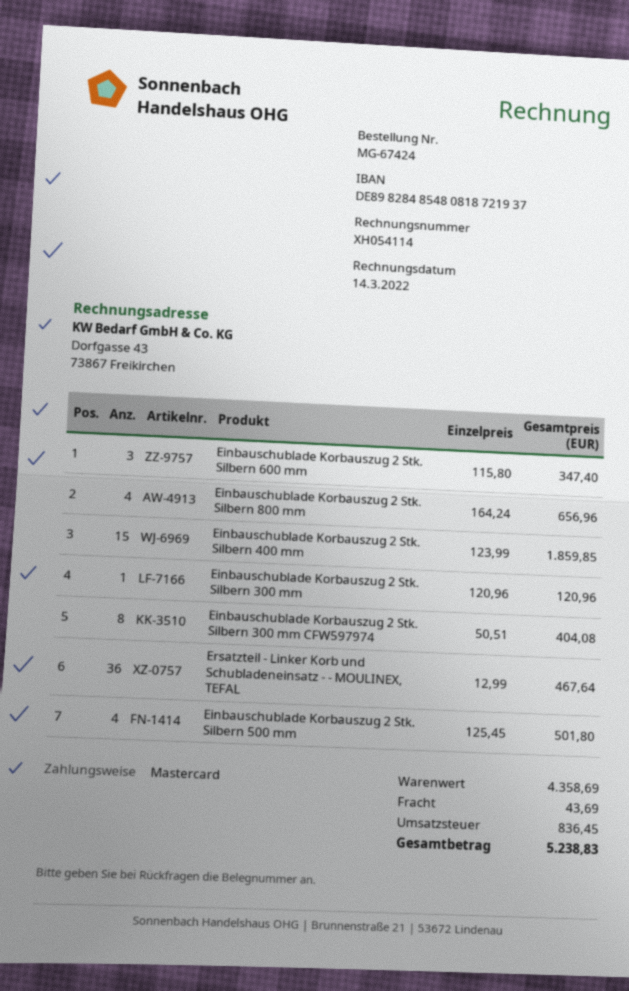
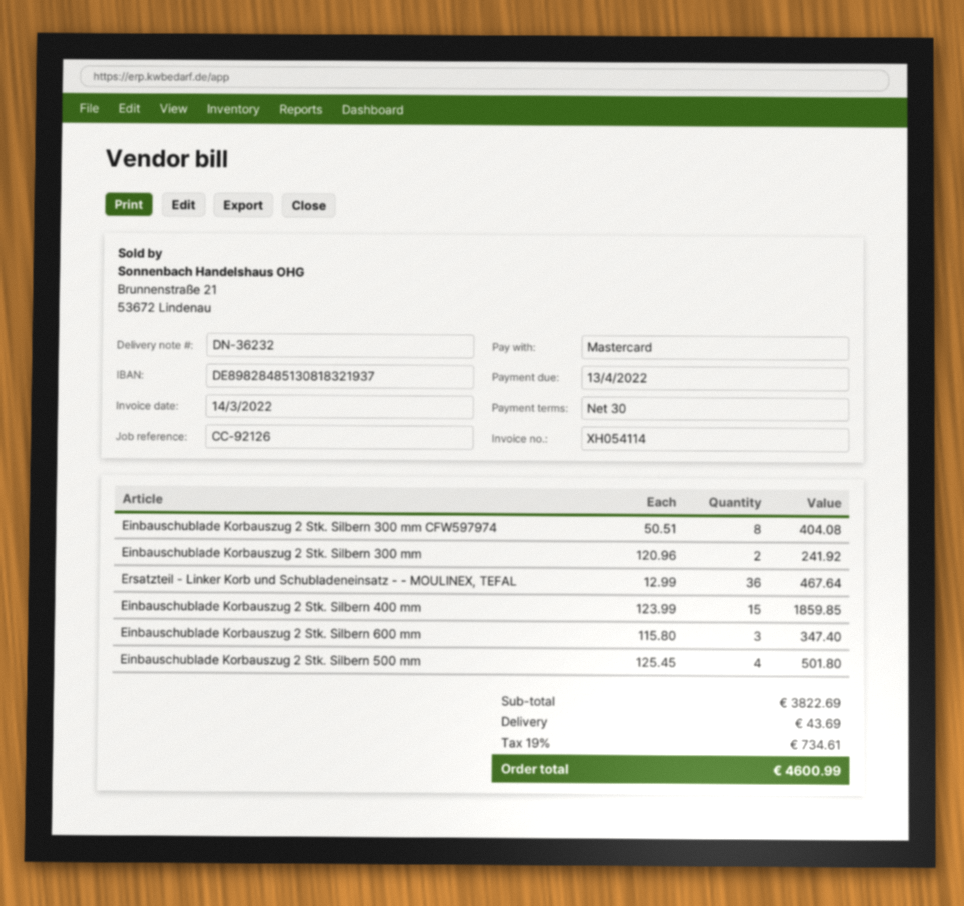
bank account: DE89828485480818721937 -> DE89828485130818321937
Einbauschublade Korbauszug 2 Stk. Silbern 800 mm: 4 x 164.24 = 656.96 -> none
Einbauschublade Korbauszug 2 Stk. Silbern 300 mm: 1 x 120.96 = 120.96 -> 2 x 120.96 = 241.92
subtotal: 4358.69 -> 3822.69
tax: 836.45 -> 734.61
total: 5238.83 -> 4600.99

